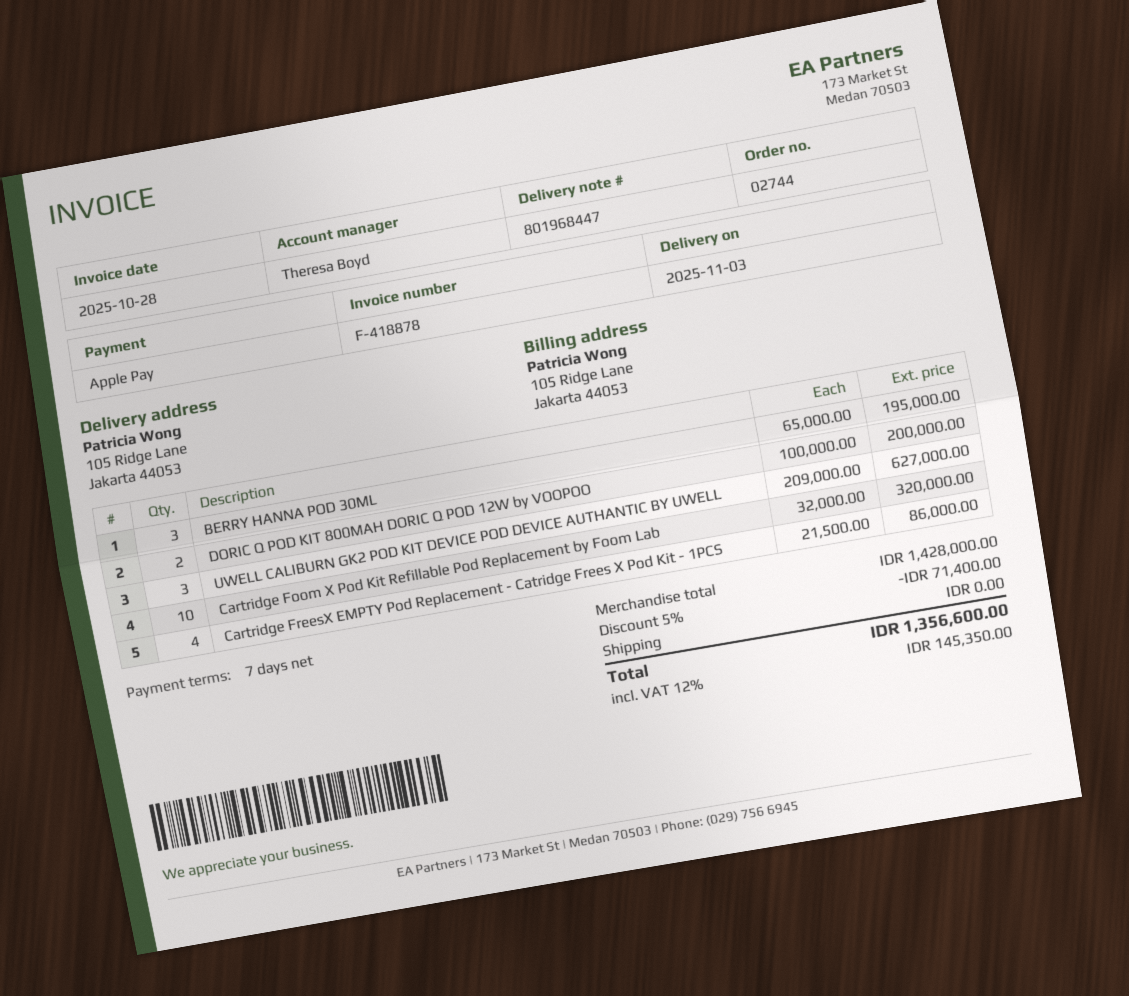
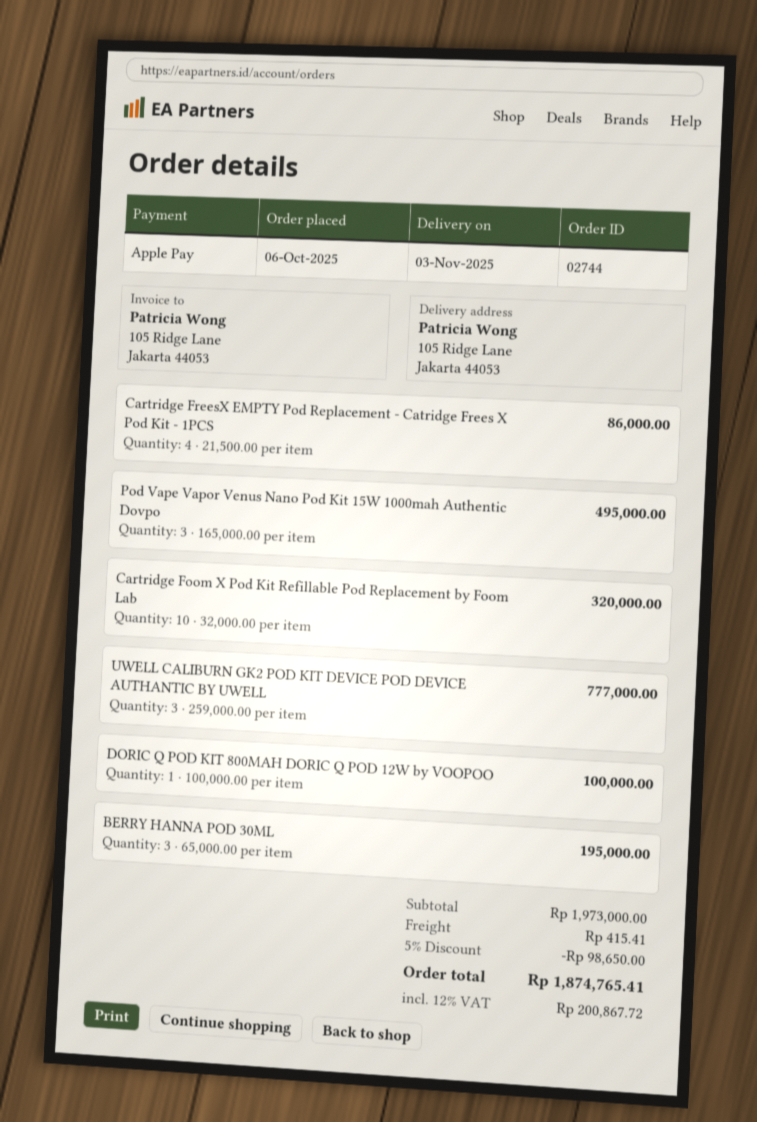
DORIC Q POD KIT 800MAH DORIC Q POD 12W by VOOPOO: 2 x 100000.00 = 200000.00 -> 1 x 100000.00 = 100000.00
UWELL CALIBURN GK2 POD KIT DEVICE POD DEVICE AUTHANTIC BY UWELL: 3 x 209000.00 = 627000.00 -> 3 x 259000.00 = 777000.00
Pod Vape Vapor Venus Nano Pod Kit 15W 1000mah Authentic Dovpo: none -> 3 x 165000.00 = 495000.00
subtotal: 1428000.00 -> 1973000.00
discount: 5% = 71400.00 -> 5% = 98650.00
shipping: 0.00 -> 415.41
tax: 12% = 145350.00 -> 12% = 200867.72
total: 1356600.00 -> 1874765.41

